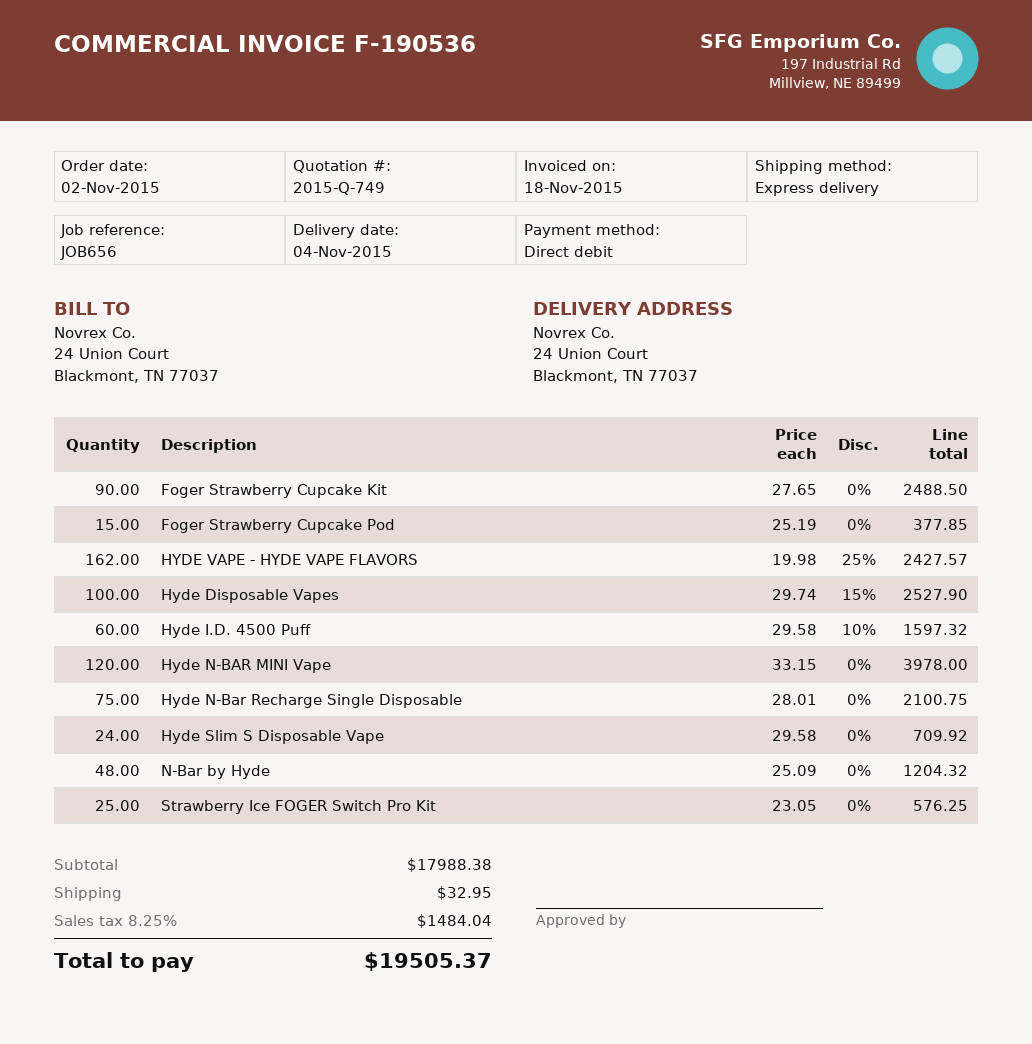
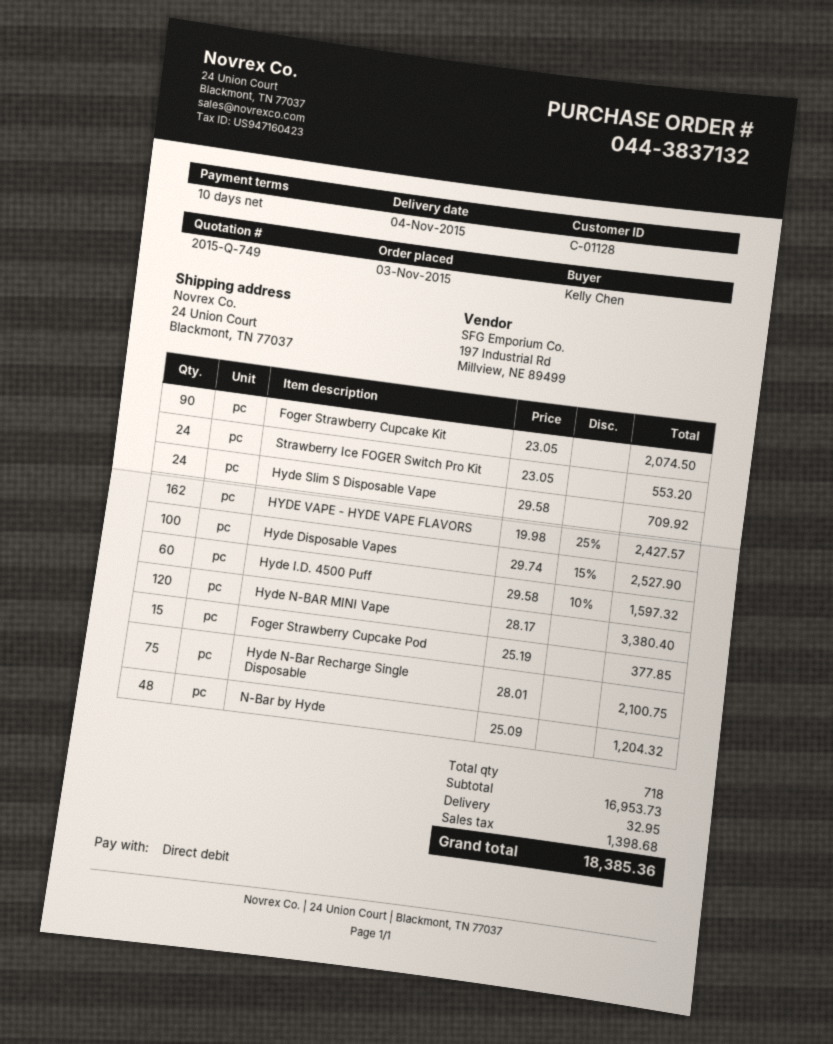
order date: 2015-11-02 -> 2015-11-03
Foger Strawberry Cupcake Kit: 90 x 27.65 = 2488.50 -> 90 x 23.05 = 2074.50
Hyde N-BAR MINI Vape: 120 x 33.15 = 3978.00 -> 120 x 28.17 = 3380.40
Strawberry Ice FOGER Switch Pro Kit: 25 x 23.05 = 576.25 -> 24 x 23.05 = 553.20
subtotal: 17988.38 -> 16953.73
tax: 1484.04 -> 1398.68
total: 19505.37 -> 18385.36

